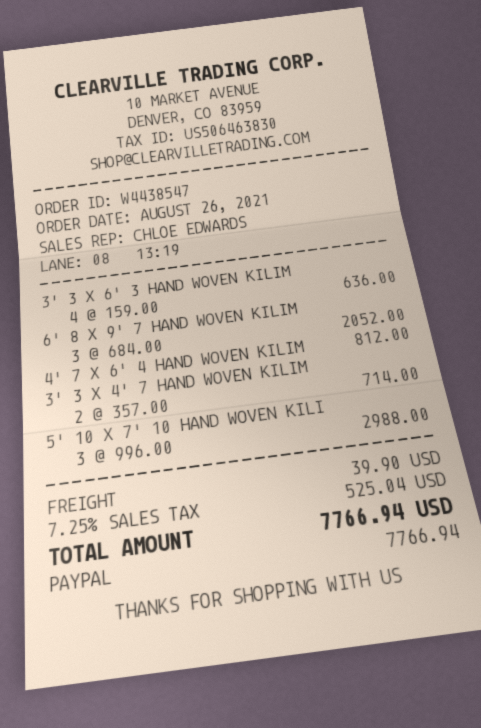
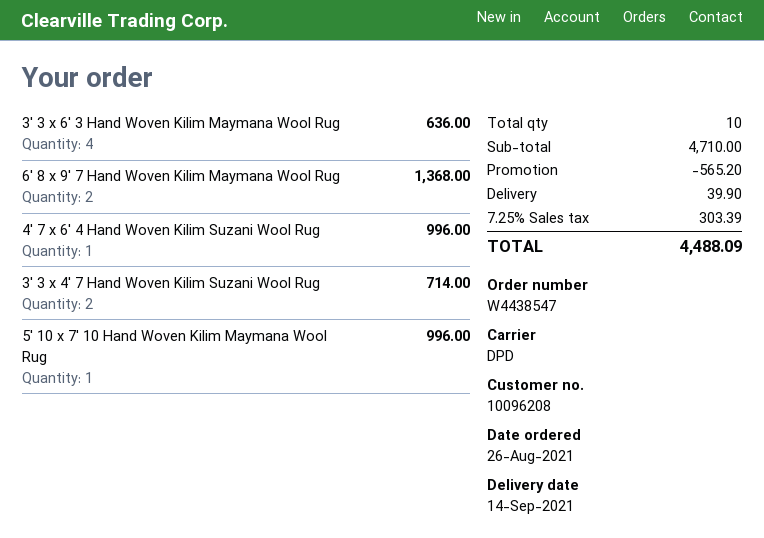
6' 8 X 9' 7 HAND WOVEN KILIM: 3 for 2052.00 -> 2 for 1368.00
4' 7 X 6' 4 HAND WOVEN KILIM: 1 for 812.00 -> 1 for 996.00
5' 10 X 7' 10 HAND WOVEN KILI: 3 for 2988.00 -> 1 for 996.00
discount: none -> 565.20
tax: 7.25% = 525.04 -> 7.25% = 303.39
total: 7766.94 -> 4488.09

